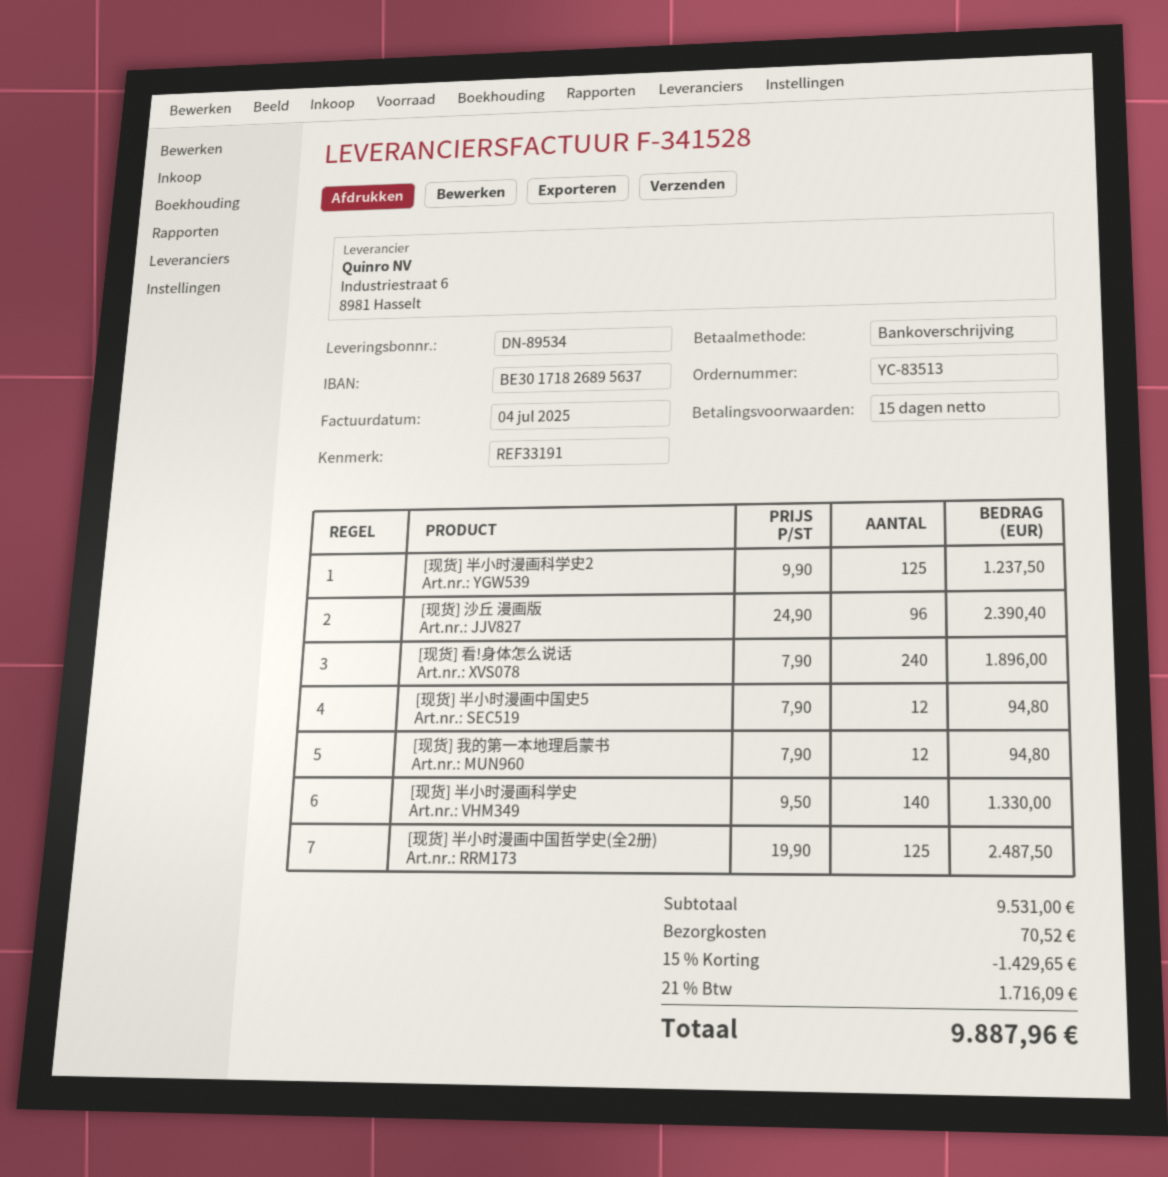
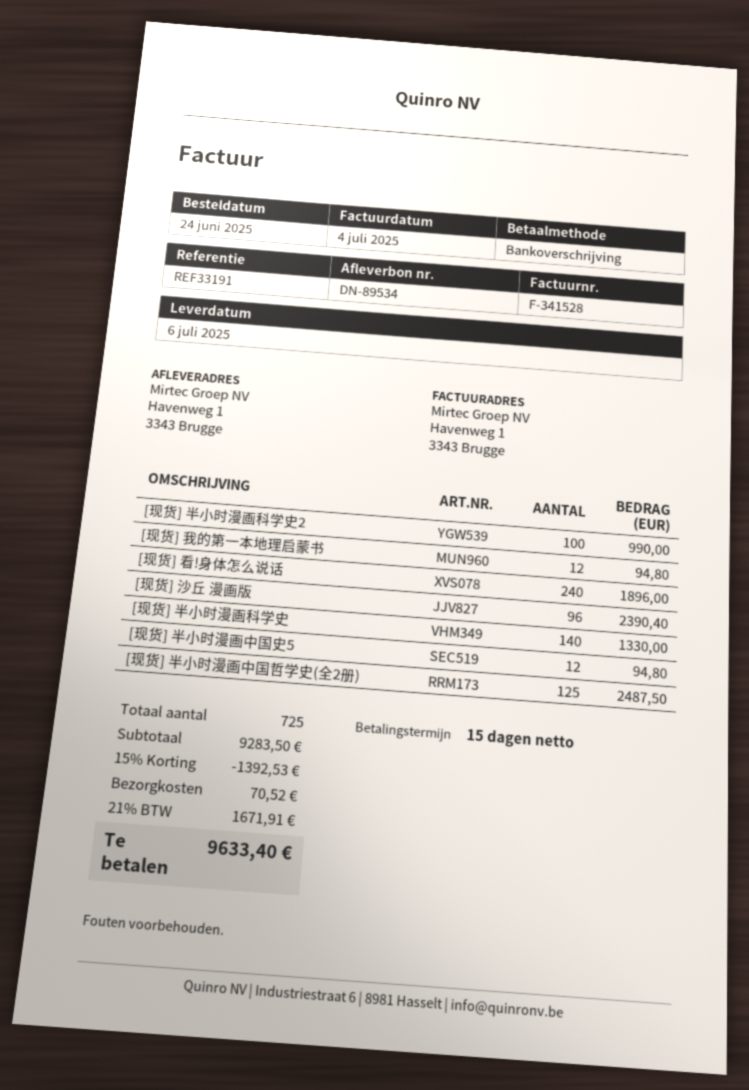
[现货] 半小时漫画科学史2: 125 for 1237.50 -> 100 for 990.00
subtotal: 9531.00 -> 9283.50
discount: 15% = 1429.65 -> 15% = 1392.53
tax: 21% = 1716.09 -> 21% = 1671.91
total: 9887.96 -> 9633.40

